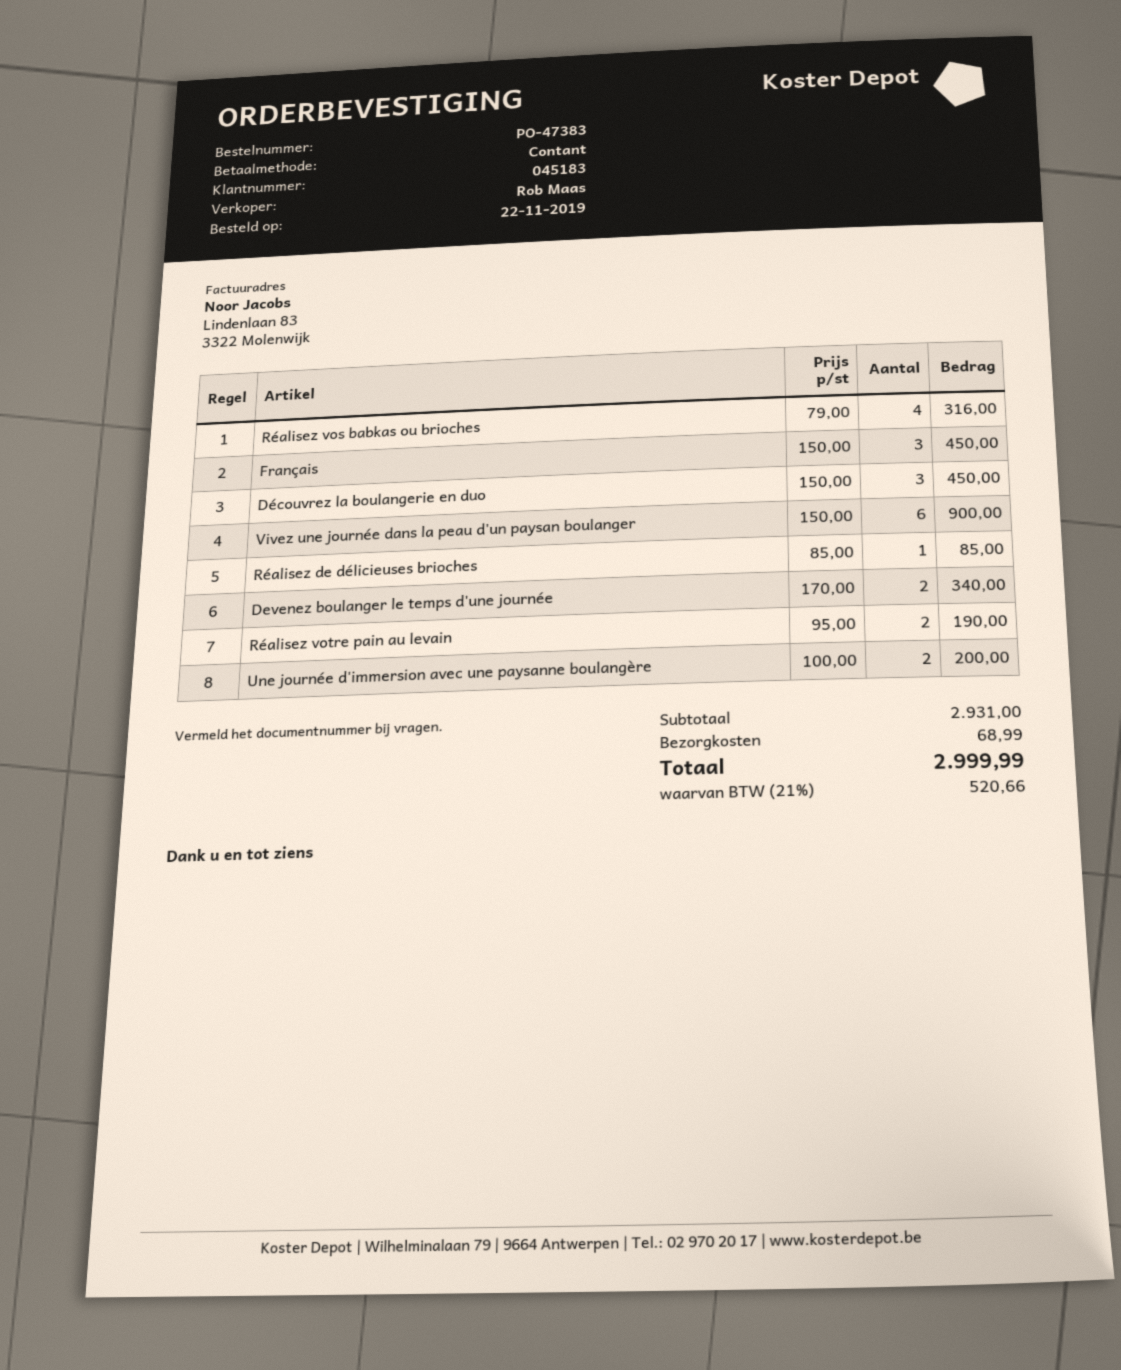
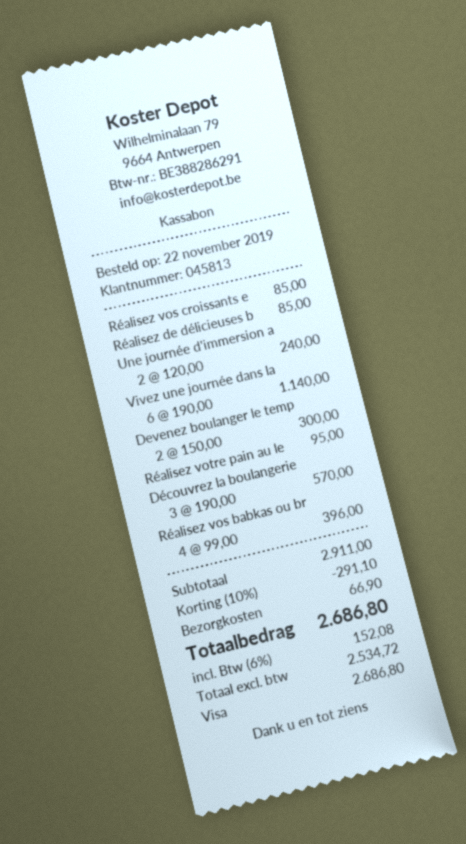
customer number: 045183 -> 045813
payment method: cash -> Visa
Réalisez vos babkas ou brioches: 4 x 79.00 = 316.00 -> 4 x 99.00 = 396.00
Français: 3 x 150.00 = 450.00 -> none
Découvrez la boulangerie en duo: 3 x 150.00 = 450.00 -> 3 x 190.00 = 570.00
Vivez une journée dans la peau d'un paysan boulanger: 6 x 150.00 = 900.00 -> 6 x 190.00 = 1140.00
Devenez boulanger le temps d'une journée: 2 x 170.00 = 340.00 -> 2 x 150.00 = 300.00
Réalisez votre pain au levain: 2 x 95.00 = 190.00 -> 1 x 95.00 = 95.00
Une journée d'immersion avec une paysanne boulangère: 2 x 100.00 = 200.00 -> 2 x 120.00 = 240.00
Réalisez vos croissants e: none -> 1 x 85.00 = 85.00
subtotal: 2931.00 -> 2911.00
discount: none -> 10% = 291.10
shipping: 68.99 -> 66.90
tax: 21% = 520.66 -> 6% = 152.08
total: 2999.99 -> 2686.80

